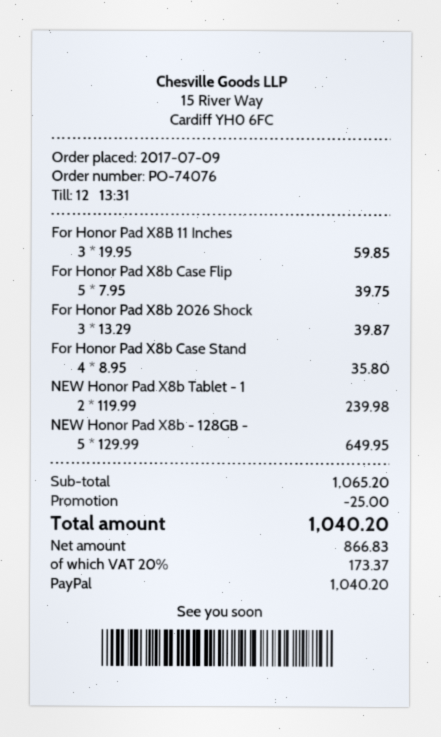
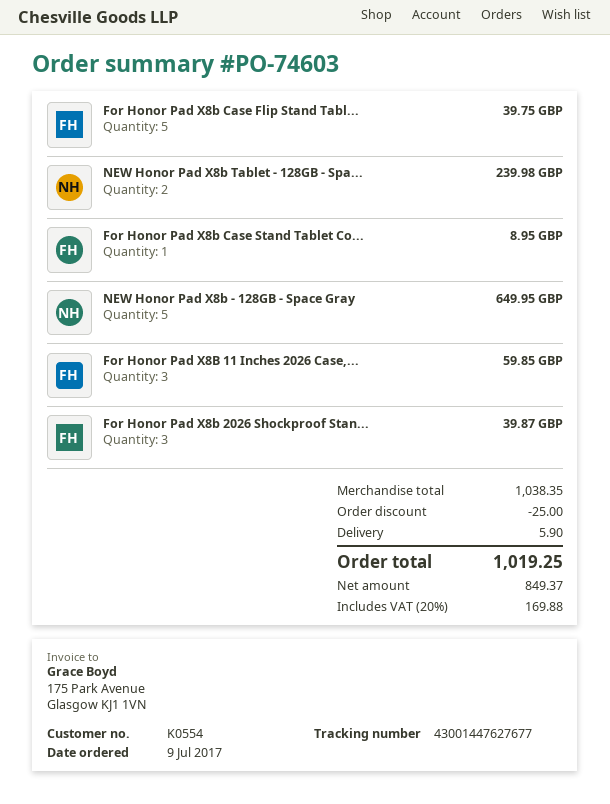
order number: PO-74076 -> PO-74603
For Honor Pad X8b Case Stand: 4 for 35.80 -> 1 for 8.95
subtotal: 1065.20 -> 1038.35
shipping: none -> 5.90
net: 866.83 -> 849.37
tax: 20% = 173.37 -> 20% = 169.88
total: 1040.20 -> 1019.25

